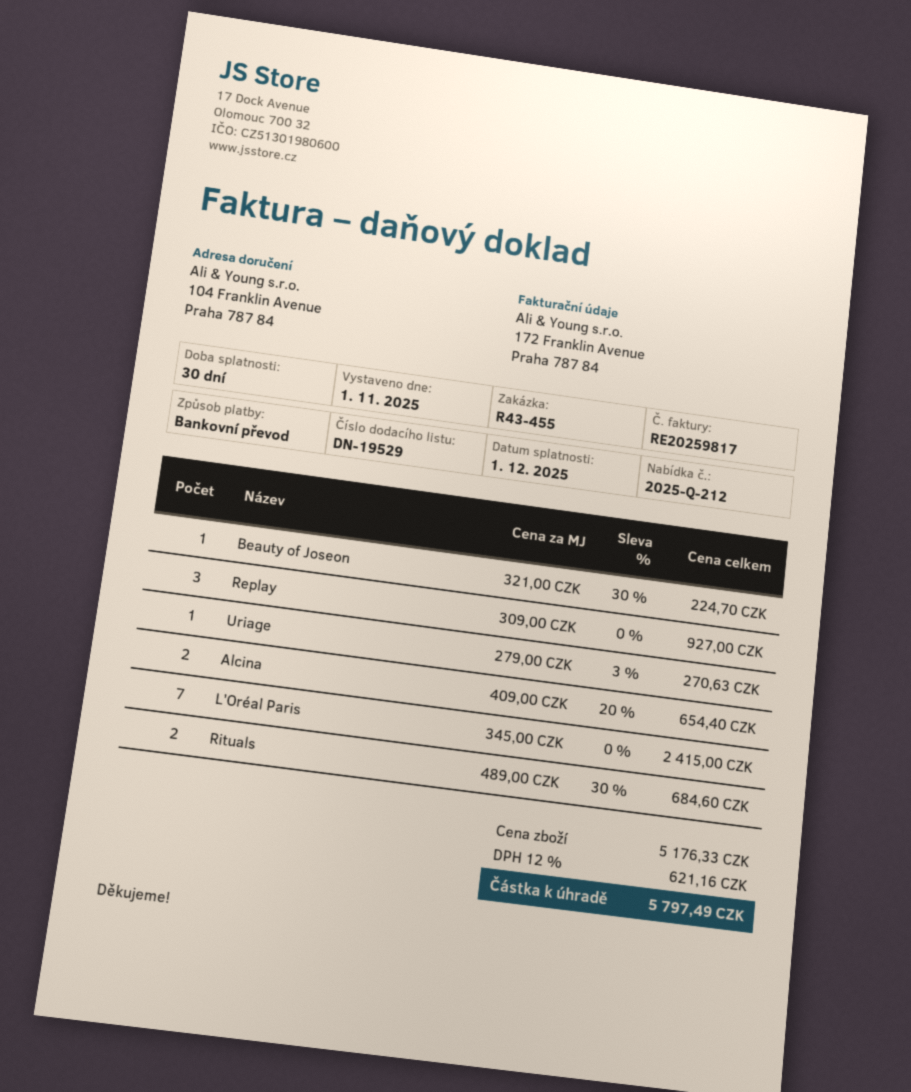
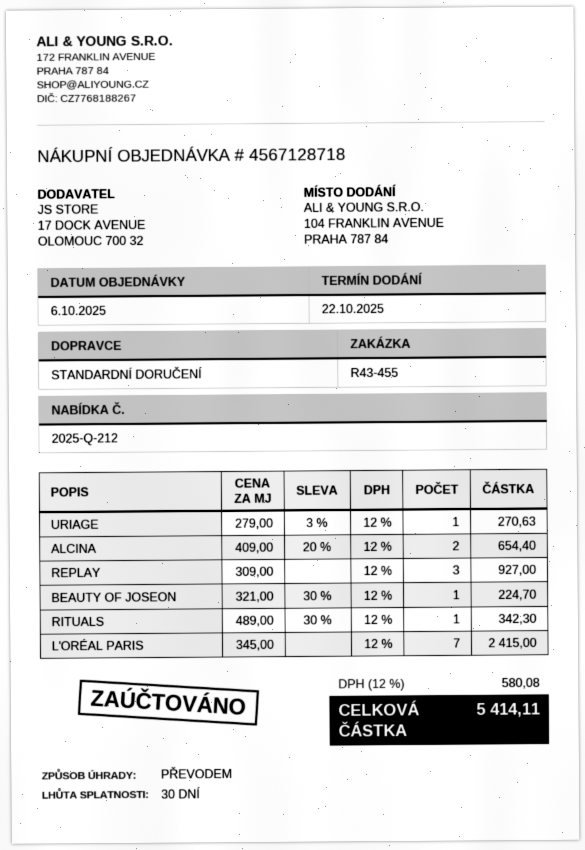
Rituals: 2 x 489.00 - 30% = 684.60 -> 1 x 489.00 - 30% = 342.30
tax: 12% = 621.16 -> 12% = 580.08
total: 5797.49 -> 5414.11

